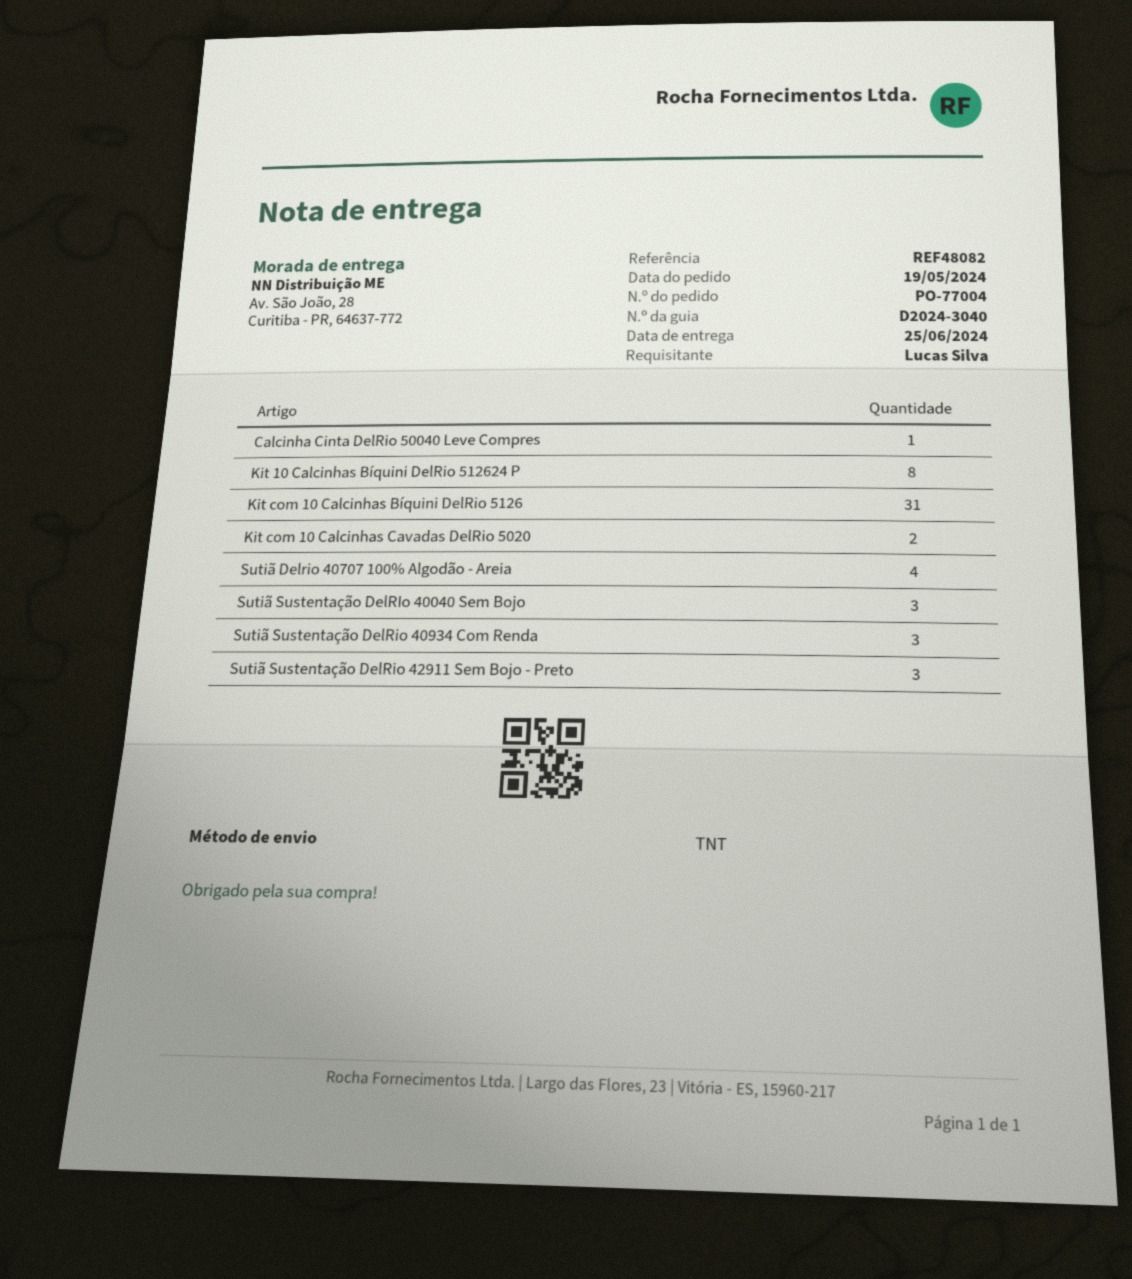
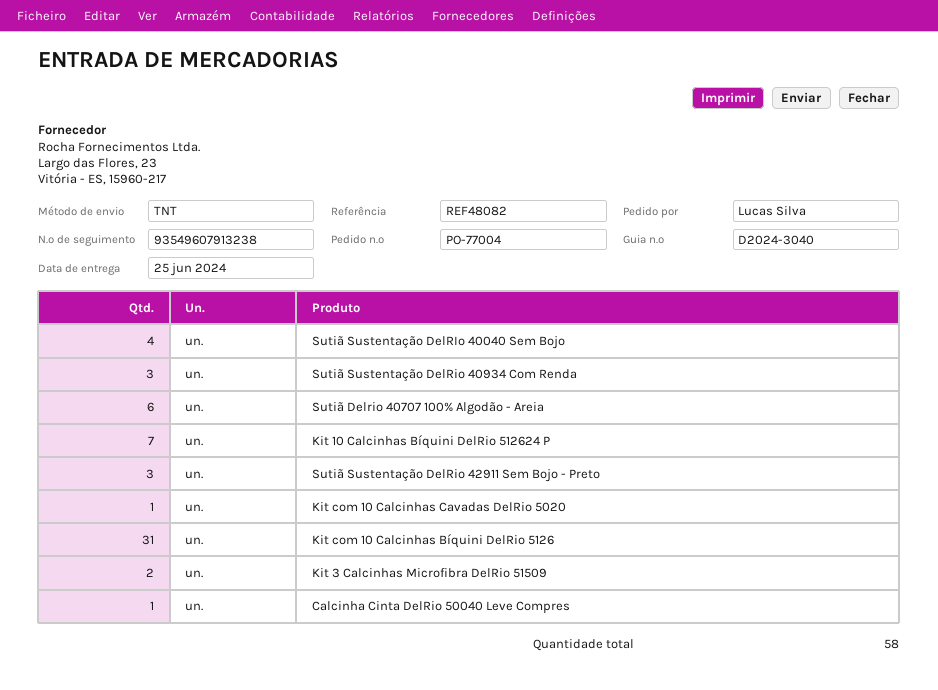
Kit 10 Calcinhas Bíquini DelRio 512624 P: 8 -> 7
Kit com 10 Calcinhas Cavadas DelRio 5020: 2 -> 1
Sutiã Delrio 40707 100% Algodão - Areia: 4 -> 6
Sutiã Sustentação DelRIo 40040 Sem Bojo: 3 -> 4
Kit 3 Calcinhas Microfibra DelRio 51509: none -> 2

